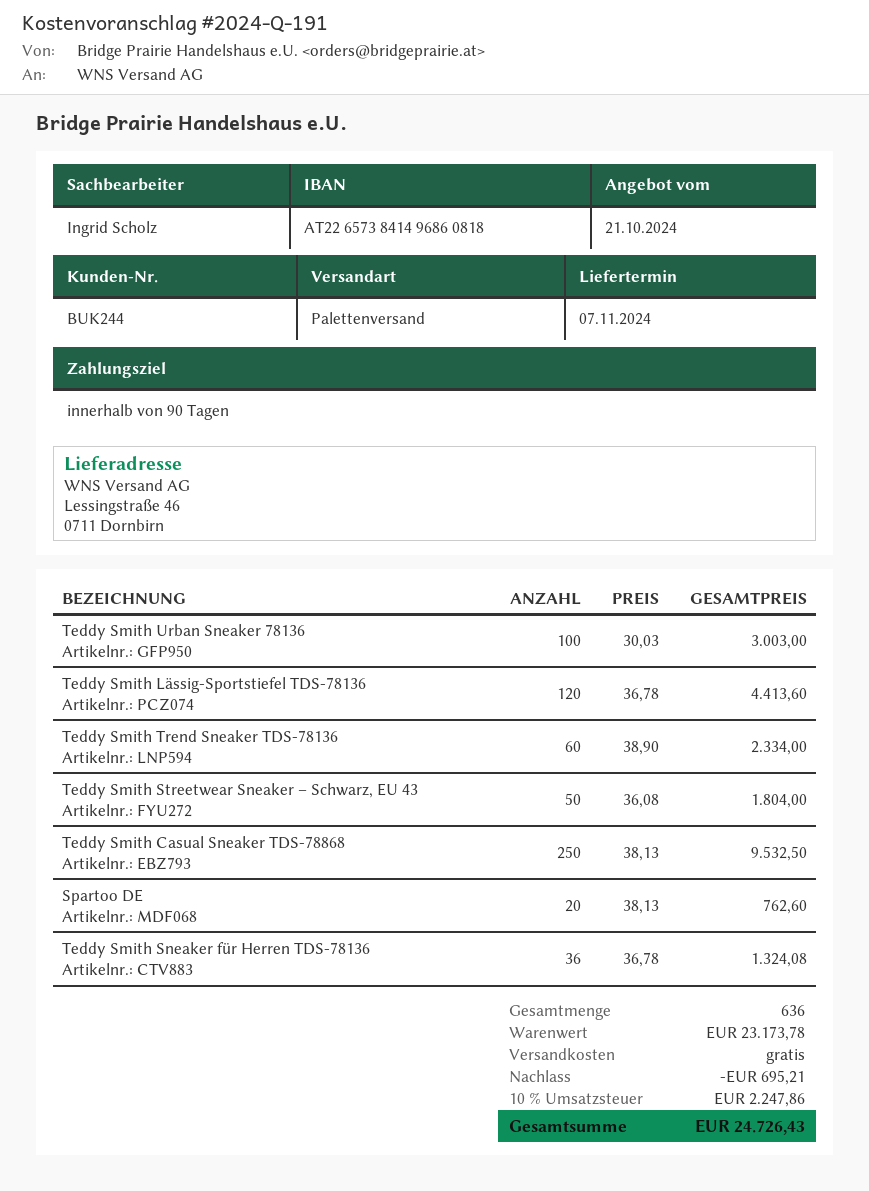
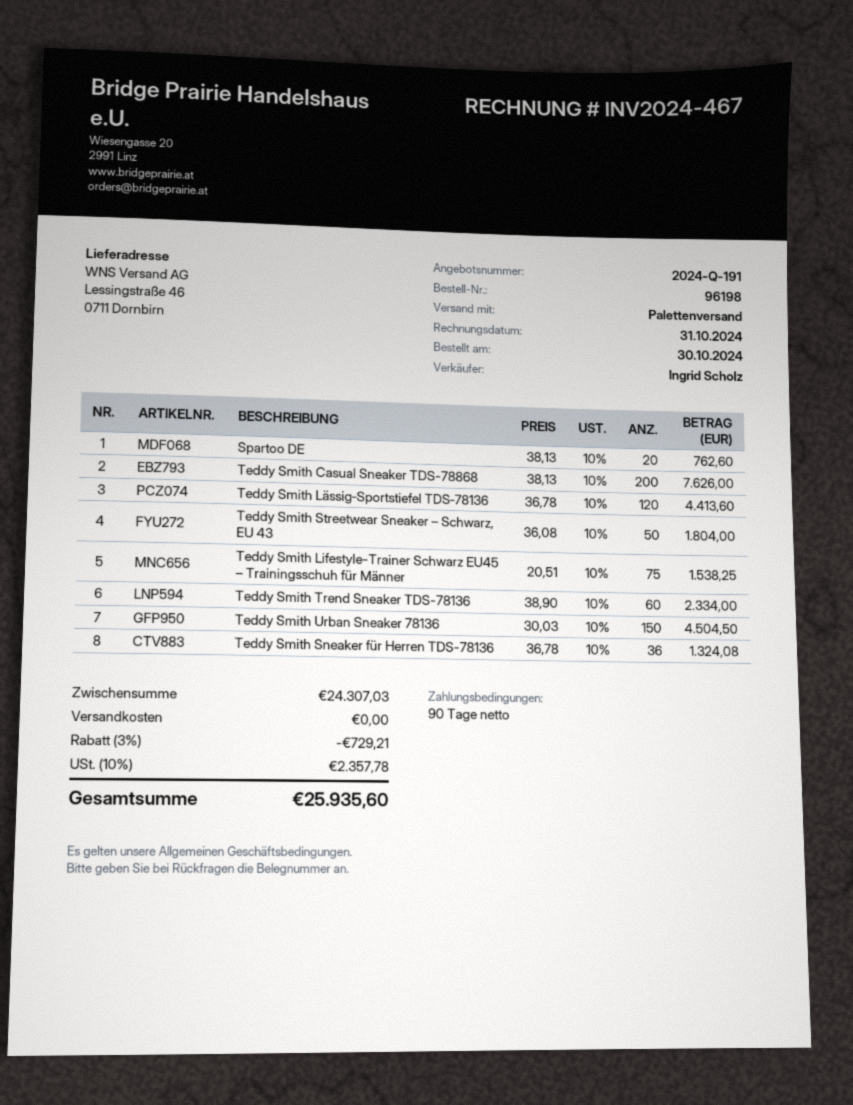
Teddy Smith Urban Sneaker 78136: 100 x 30.03 = 3003.00 -> 150 x 30.03 = 4504.50
Teddy Smith Casual Sneaker TDS-78868: 250 x 38.13 = 9532.50 -> 200 x 38.13 = 7626.00
Teddy Smith Lifestyle-Trainer Schwarz EU45 – Trainingsschuh für Männer: none -> 75 x 20.51 = 1538.25
subtotal: 23173.78 -> 24307.03
discount: 695.21 -> 729.21
tax: 10% = 2247.86 -> 10% = 2357.78
total: 24726.43 -> 25935.60

